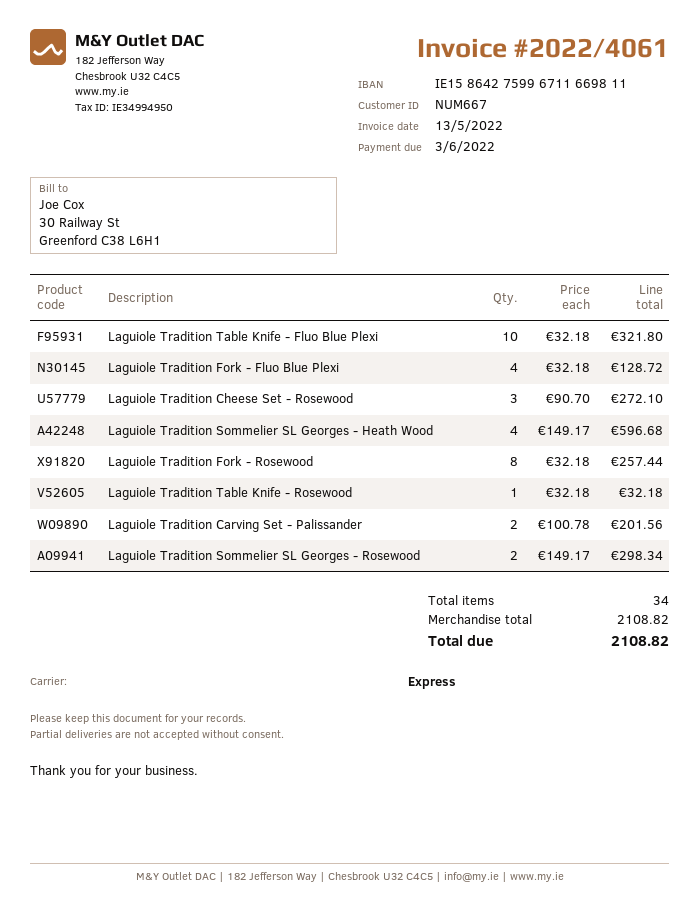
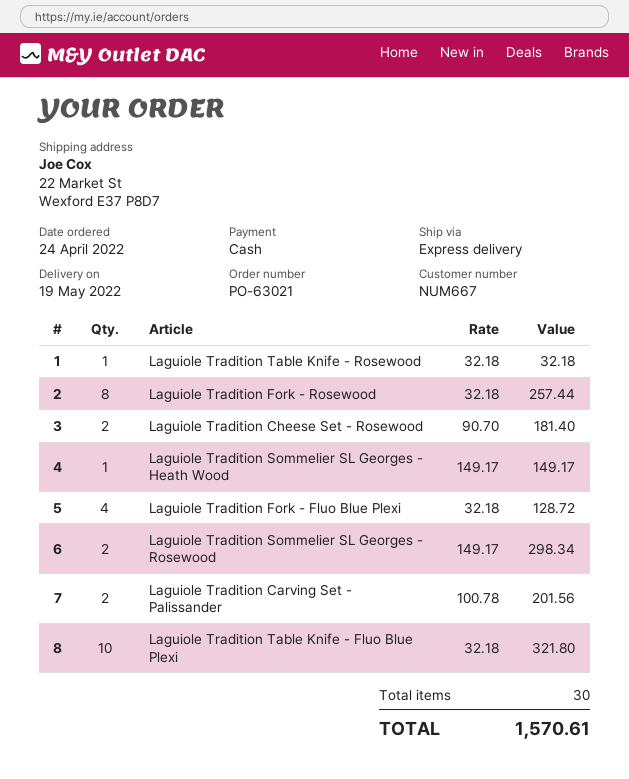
Laguiole Tradition Cheese Set - Rosewood: 3 x 90.70 = 272.10 -> 2 x 90.70 = 181.40
Laguiole Tradition Sommelier SL Georges - Heath Wood: 4 x 149.17 = 596.68 -> 1 x 149.17 = 149.17
total quantity: 34 -> 30
total: 2108.82 -> 1570.61

